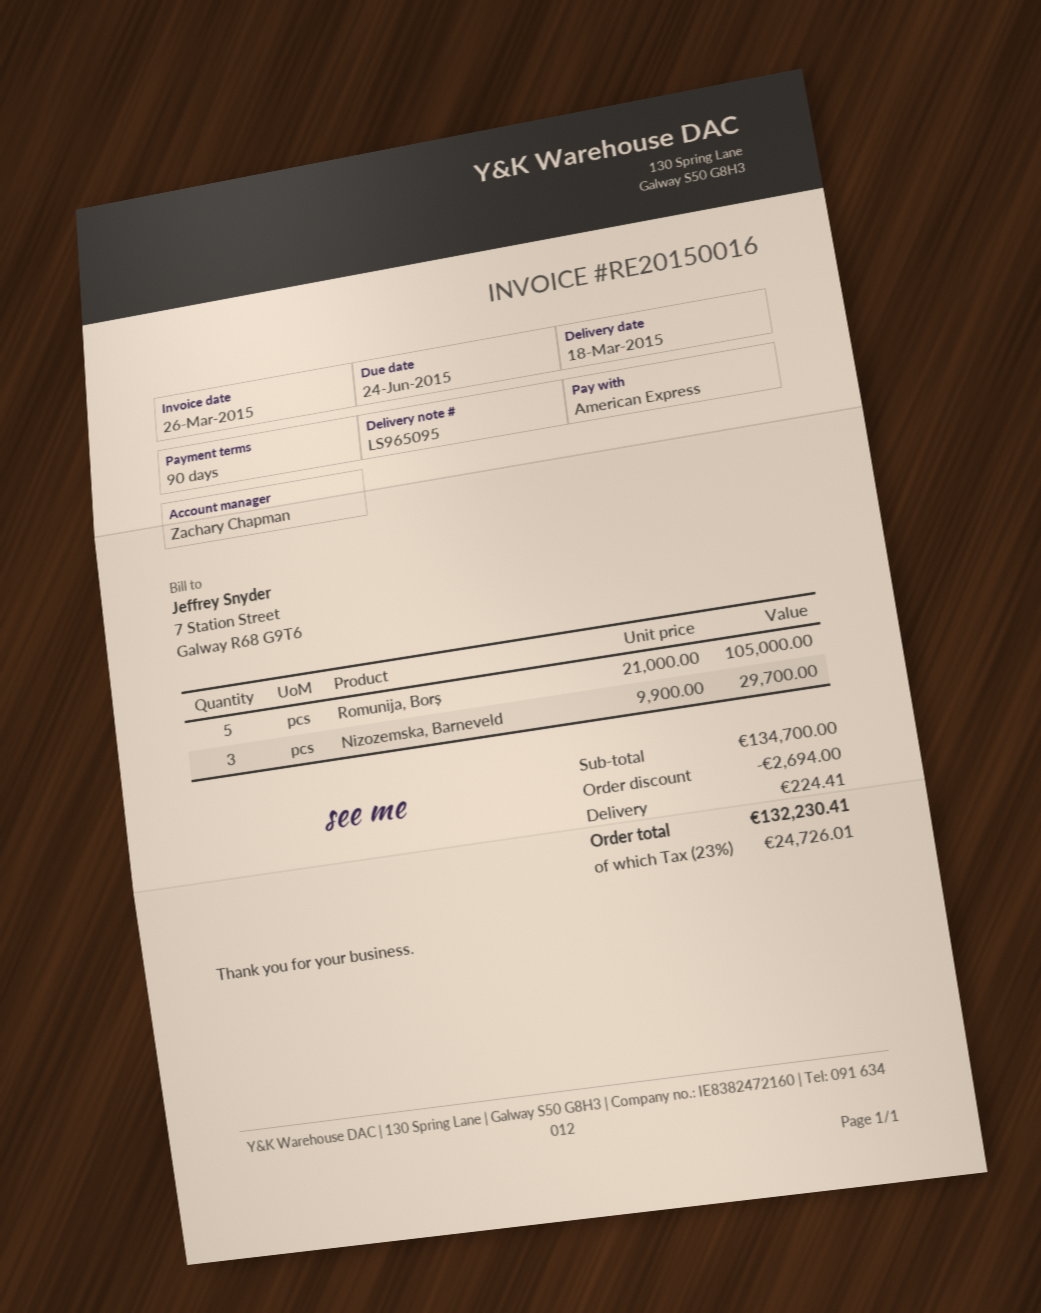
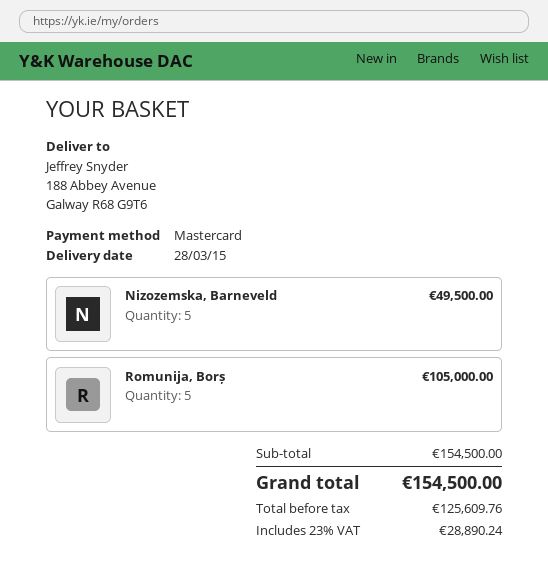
delivery date: 2015-03-18 -> 2015-03-28
payment method: American Express -> Mastercard
Nizozemska, Barneveld: 3 for 29700.00 -> 5 for 49500.00
subtotal: 134700.00 -> 154500.00
discount: 2694.00 -> none
shipping: 224.41 -> none
tax: 23% = 24726.01 -> 23% = 28890.24
total: 132230.41 -> 154500.00

